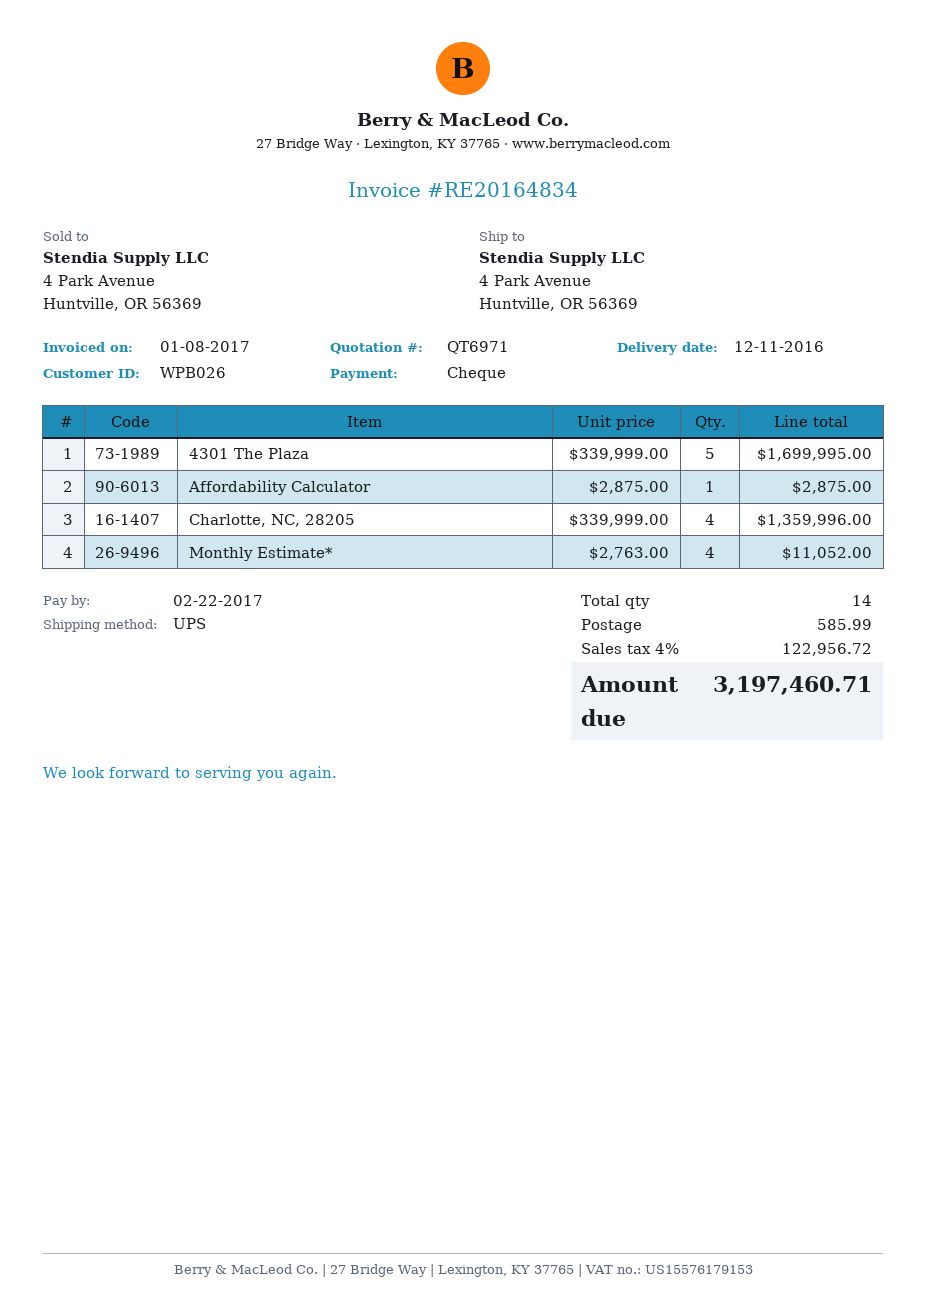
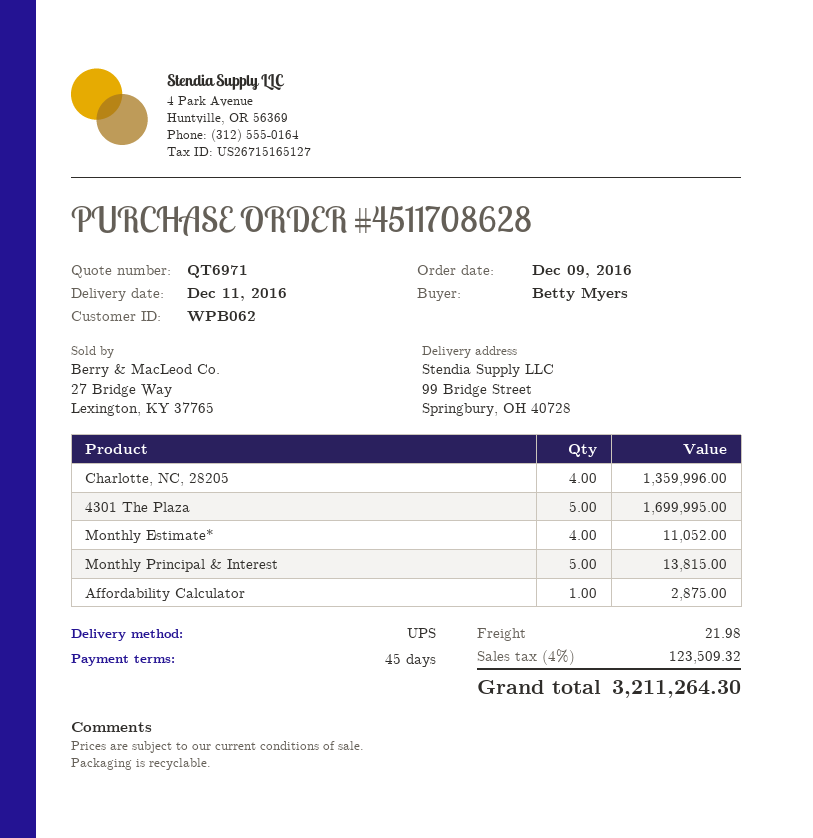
customer number: WPB026 -> WPB062
ship to: 4 Park Avenue, Huntville, OR 56369 -> 99 Bridge Street, Springbury, OH 40728
Monthly Principal & Interest: none -> 5 for 13815.00
shipping: 585.99 -> 21.98
tax: 4% = 122956.72 -> 4% = 123509.32
total: 3197460.71 -> 3211264.30

